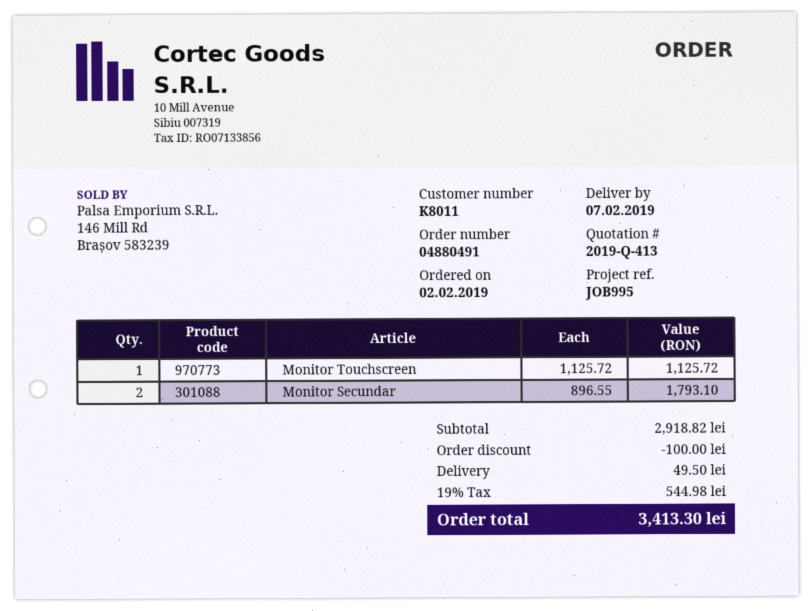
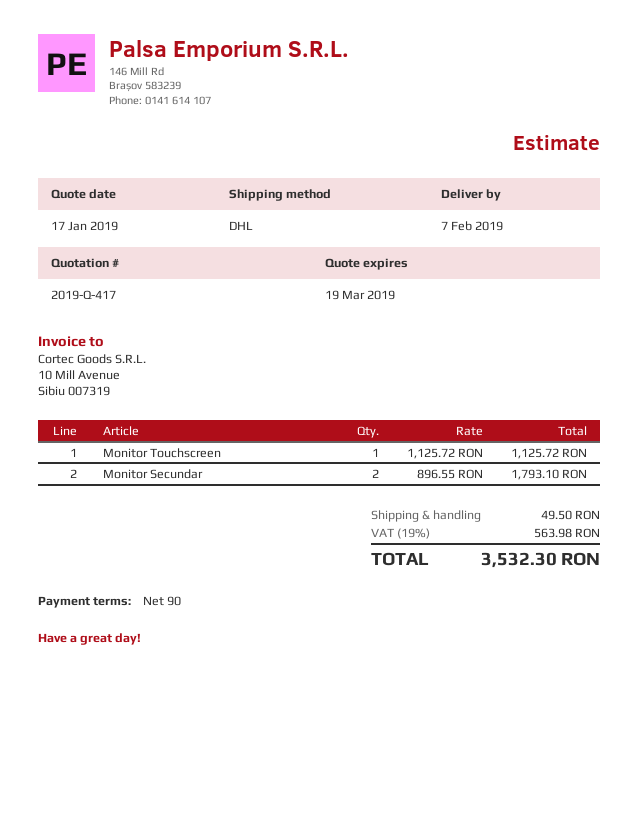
quote number: 2019-Q-413 -> 2019-Q-417
discount: 100.00 -> none
tax: 19% = 544.98 -> 19% = 563.98
total: 3413.30 -> 3532.30

